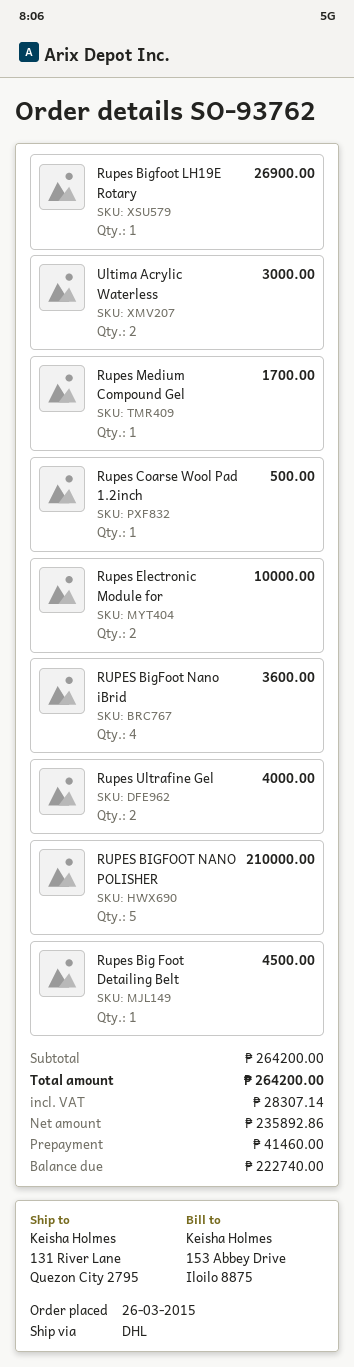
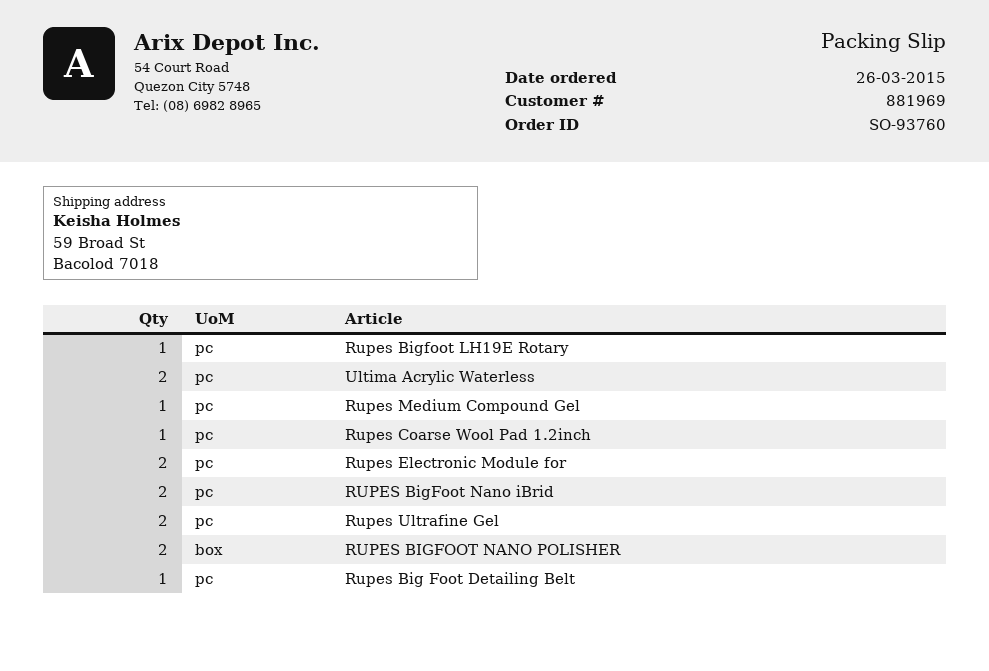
order number: SO-93762 -> SO-93760
ship to: 131 River Lane, Quezon City 2795 -> 59 Broad St, Bacolod 7018
RUPES BigFoot Nano iBrid: 4 -> 2
RUPES BIGFOOT NANO POLISHER: 5 -> 2

